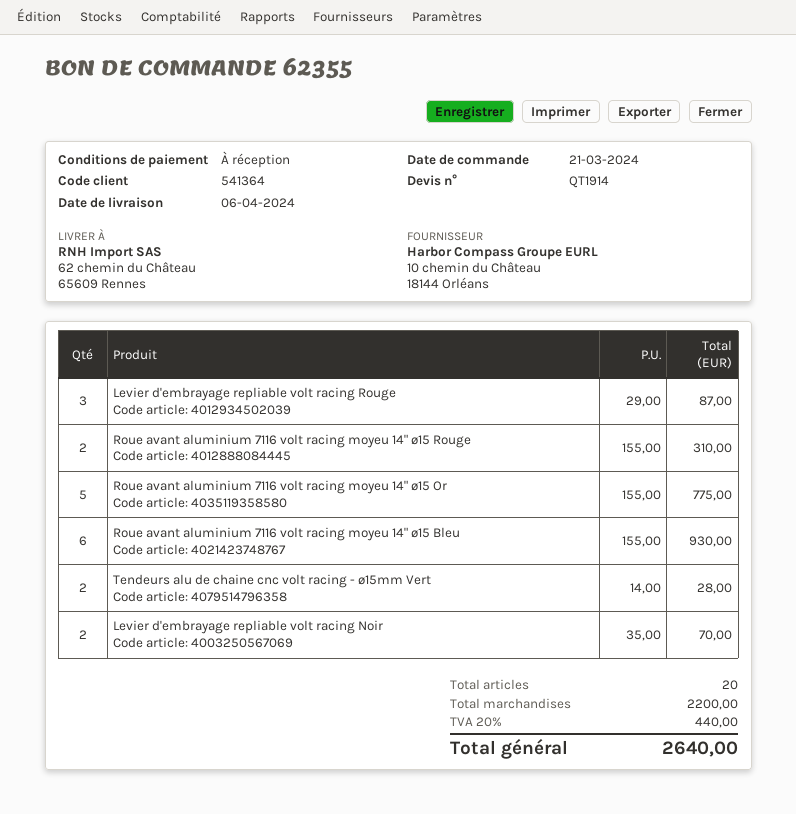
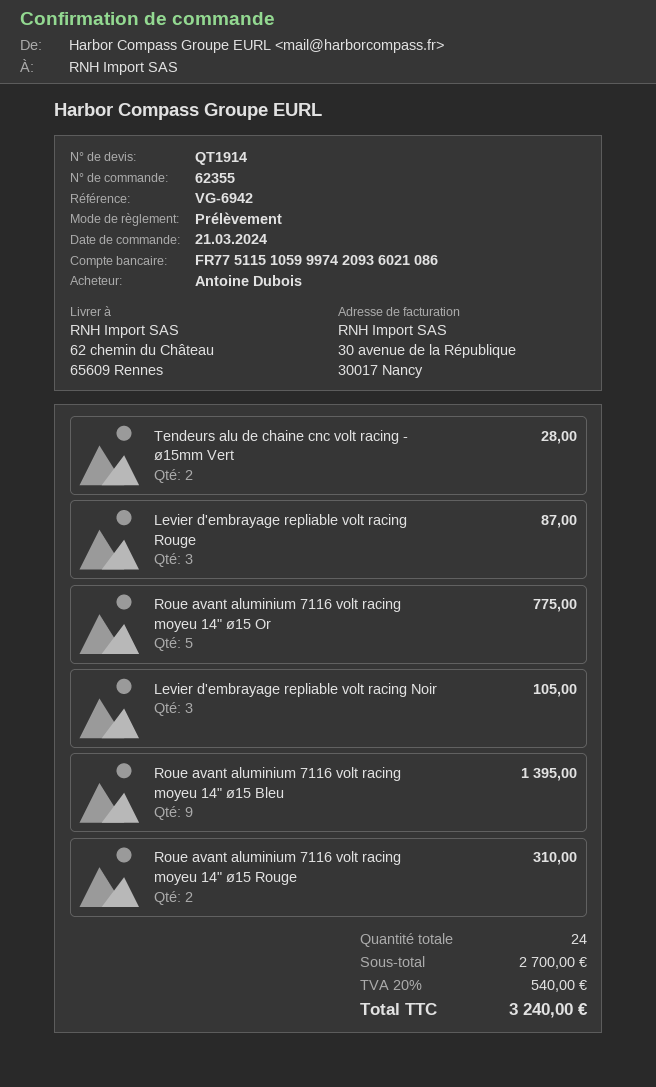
Roue avant aluminium 7116 volt racing moyeu 14" ø15 Bleu: 6 for 930.00 -> 9 for 1395.00
Levier d'embrayage repliable volt racing Noir: 2 for 70.00 -> 3 for 105.00
total quantity: 20 -> 24
subtotal: 2200.00 -> 2700.00
tax: 20% = 440.00 -> 20% = 540.00
total: 2640.00 -> 3240.00

